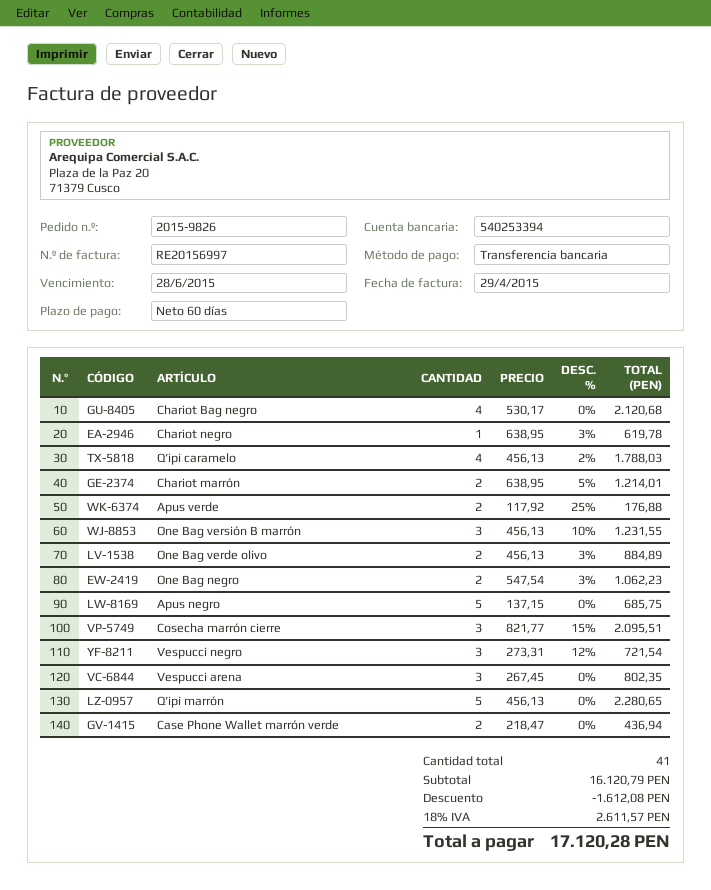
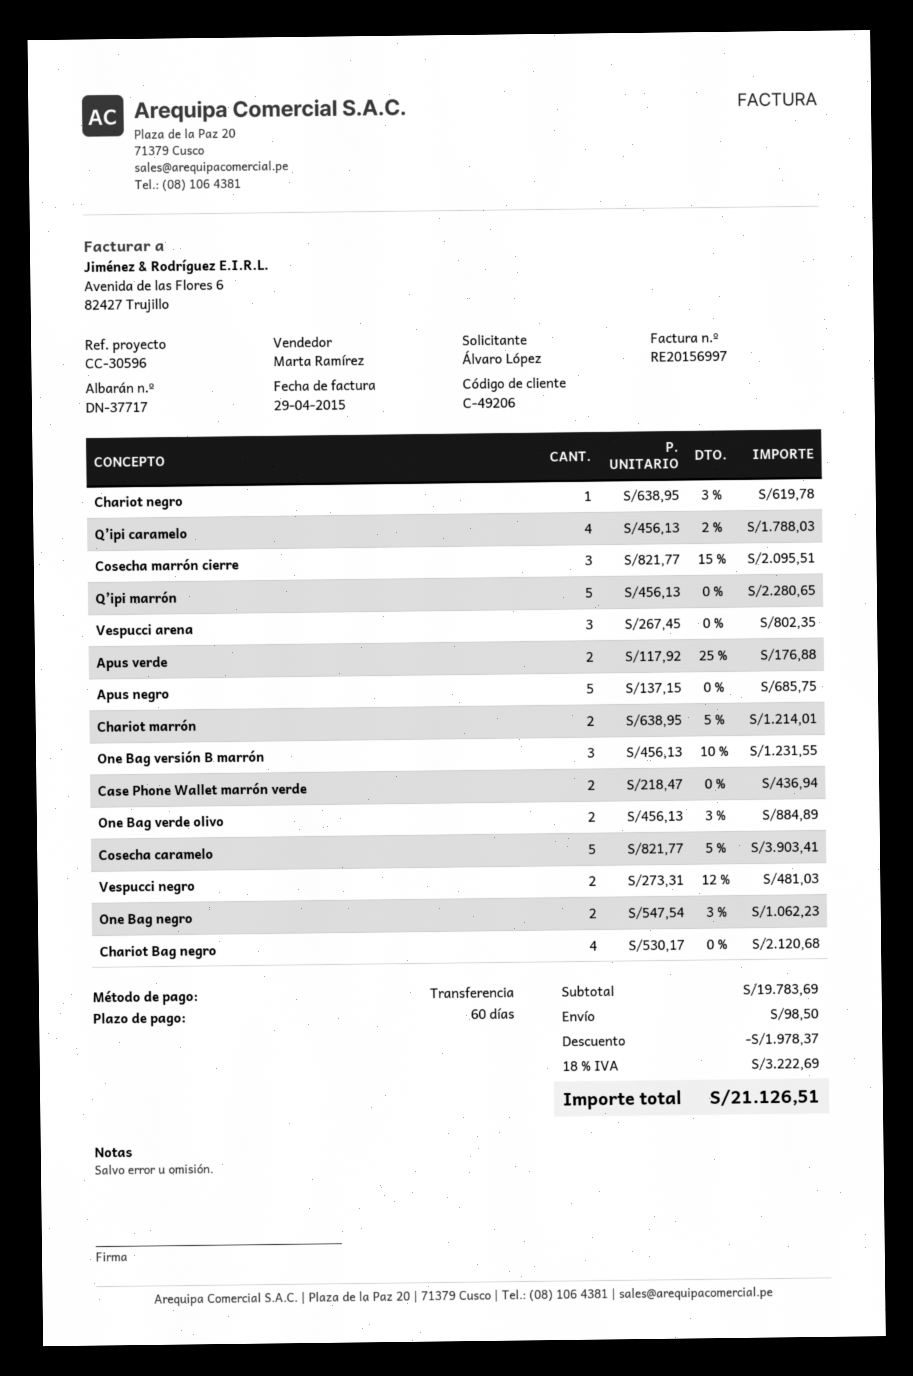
Vespucci negro: 3 x 273.31 - 12% = 721.54 -> 2 x 273.31 - 12% = 481.03
Cosecha caramelo: none -> 5 x 821.77 - 5% = 3903.41
subtotal: 16120.79 -> 19783.69
discount: 1612.08 -> 1978.37
shipping: none -> 98.50
tax: 18% = 2611.57 -> 18% = 3222.69
total: 17120.28 -> 21126.51

